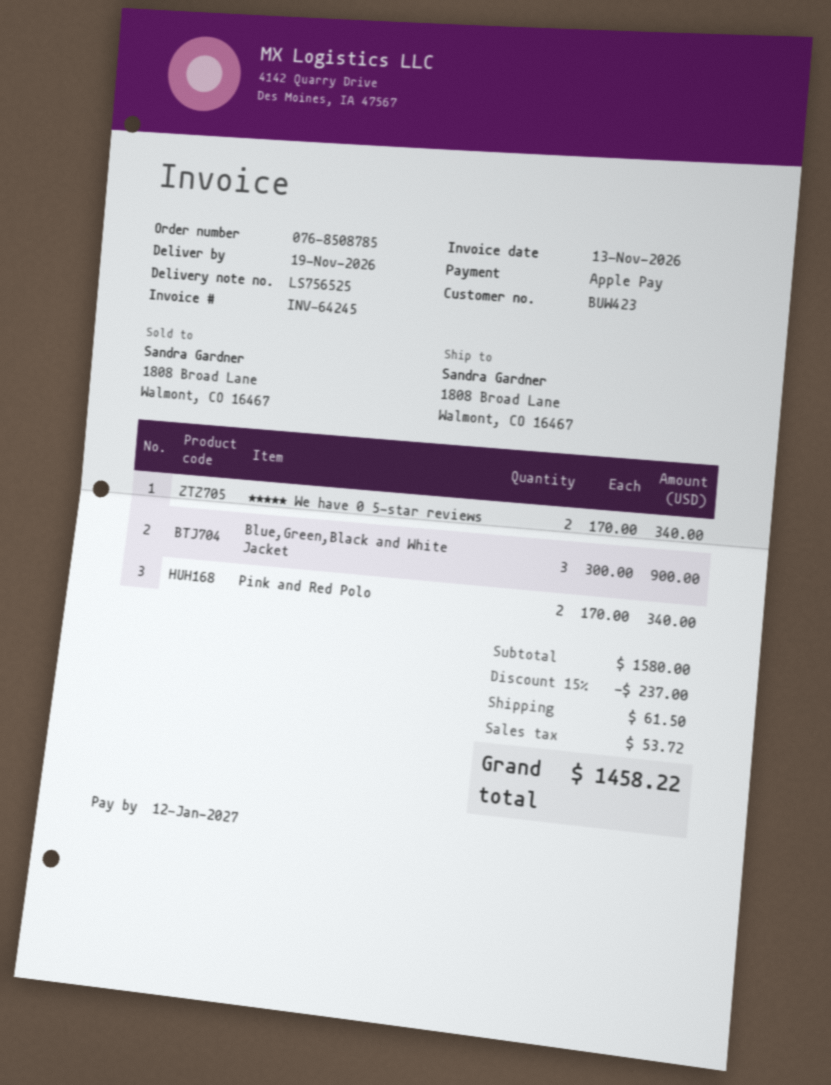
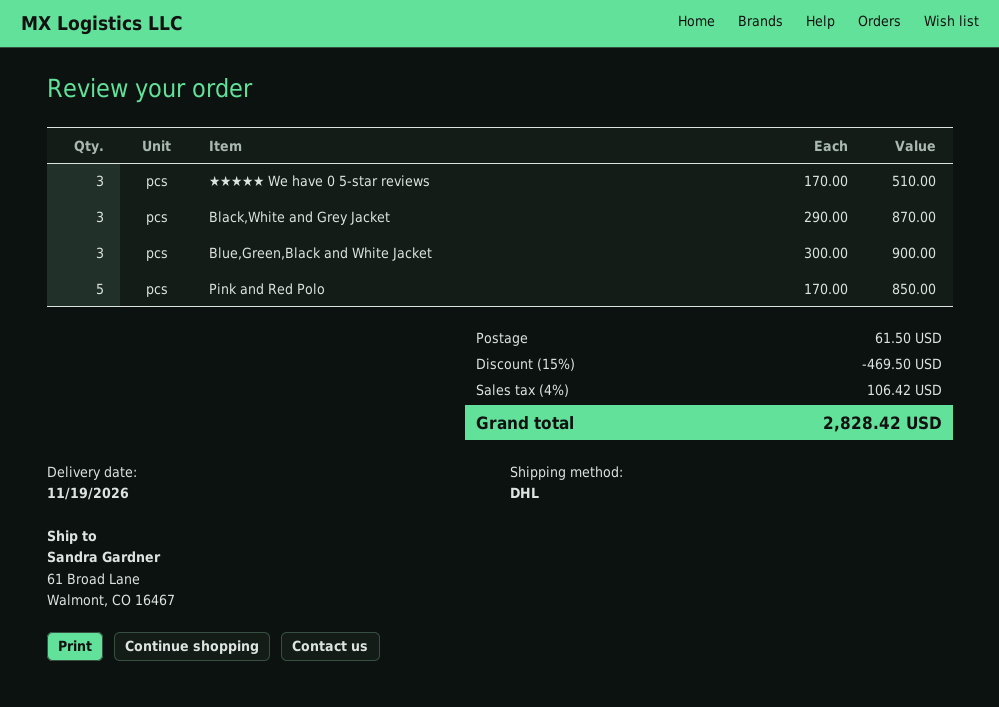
ship to: 1808 Broad Lane, Walmont, CO 16467 -> 61 Broad Lane, Walmont, CO 16467
★★★★★ We have 0 5-star reviews: 2 x 170.00 = 340.00 -> 3 x 170.00 = 510.00
Pink and Red Polo: 2 x 170.00 = 340.00 -> 5 x 170.00 = 850.00
Black,White and Grey Jacket: none -> 3 x 290.00 = 870.00
discount: 15% = 237.00 -> 15% = 469.50
tax: 53.72 -> 106.42
total: 1458.22 -> 2828.42

